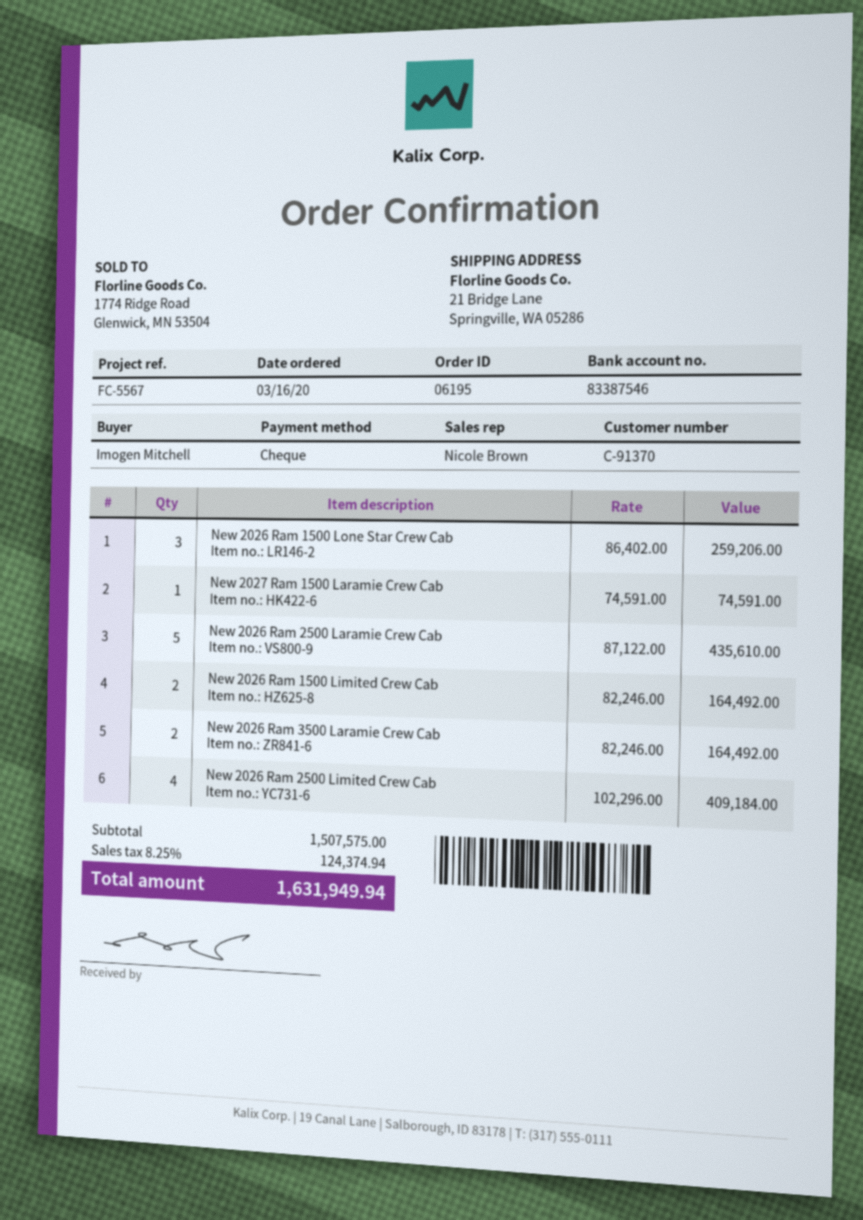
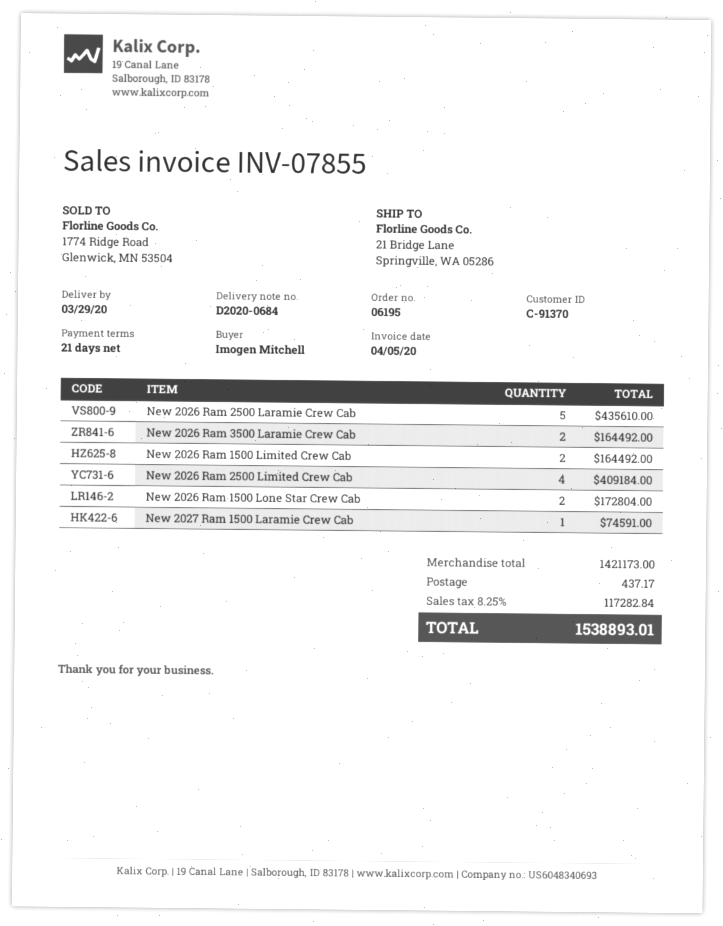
New 2026 Ram 1500 Lone Star Crew Cab: 3 for 259206.00 -> 2 for 172804.00
subtotal: 1507575.00 -> 1421173.00
shipping: none -> 437.17
tax: 8.25% = 124374.94 -> 8.25% = 117282.84
total: 1631949.94 -> 1538893.01

